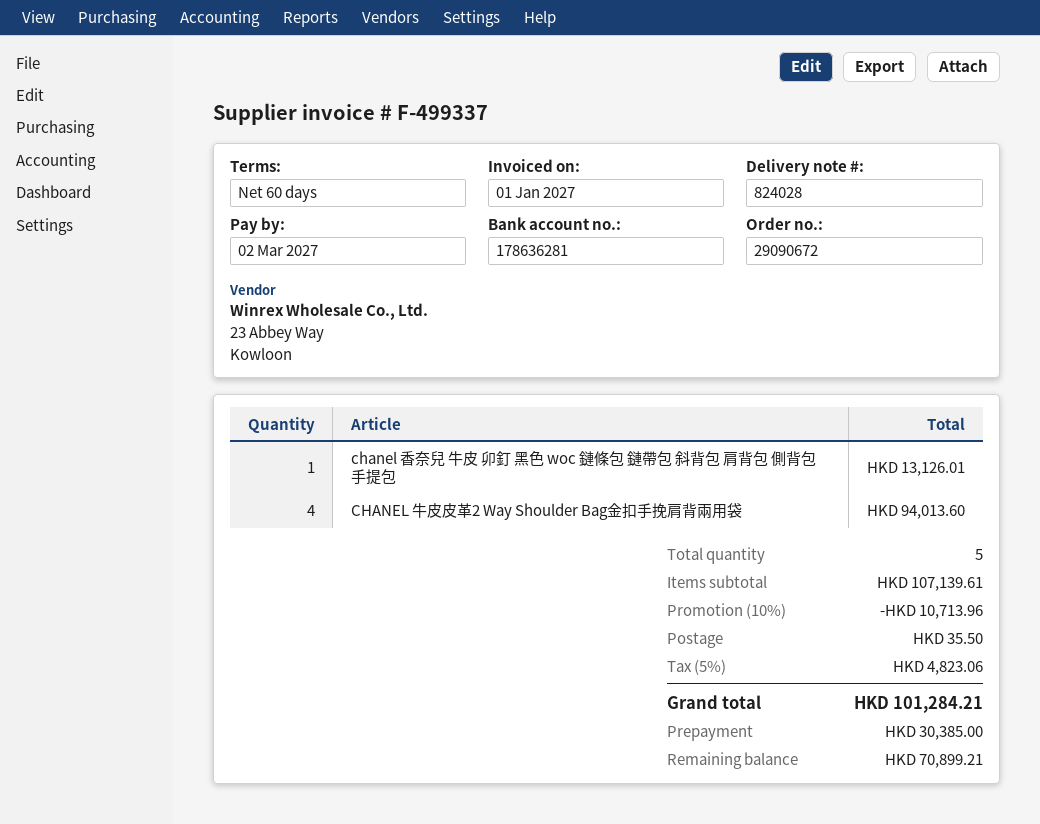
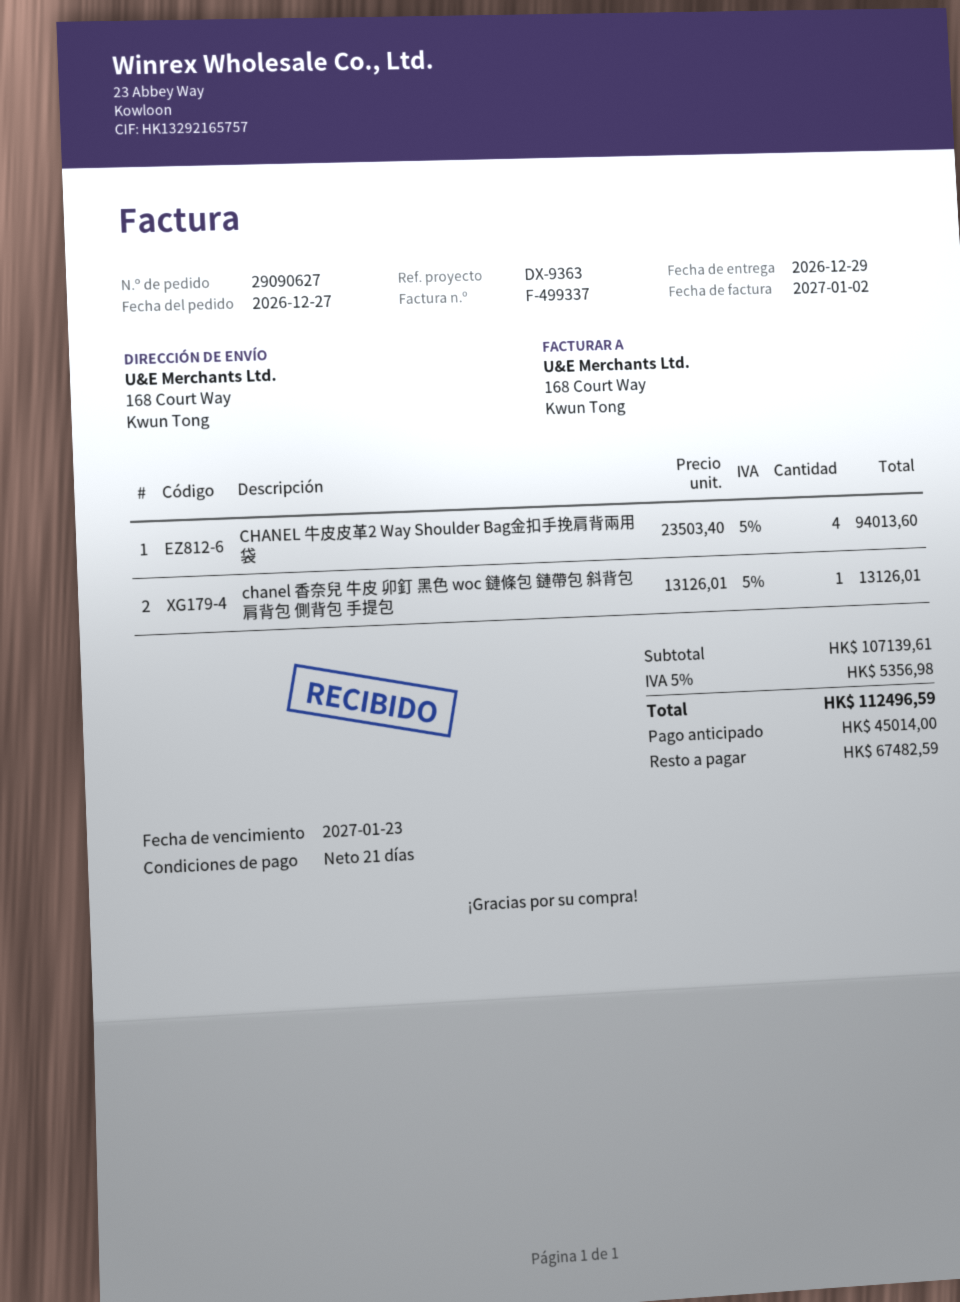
order number: 29090672 -> 29090627
invoice date: 2027-01-01 -> 2027-01-02
payment terms: 60 days -> 21 days
due date: 2027-03-02 -> 2027-01-23
discount: 10% = 10713.96 -> none
shipping: 35.50 -> none
tax: 5% = 4823.06 -> 5% = 5356.98
total: 101284.21 -> 112496.59
deposit: 30385.00 -> 45014.00
balance: 70899.21 -> 67482.59

